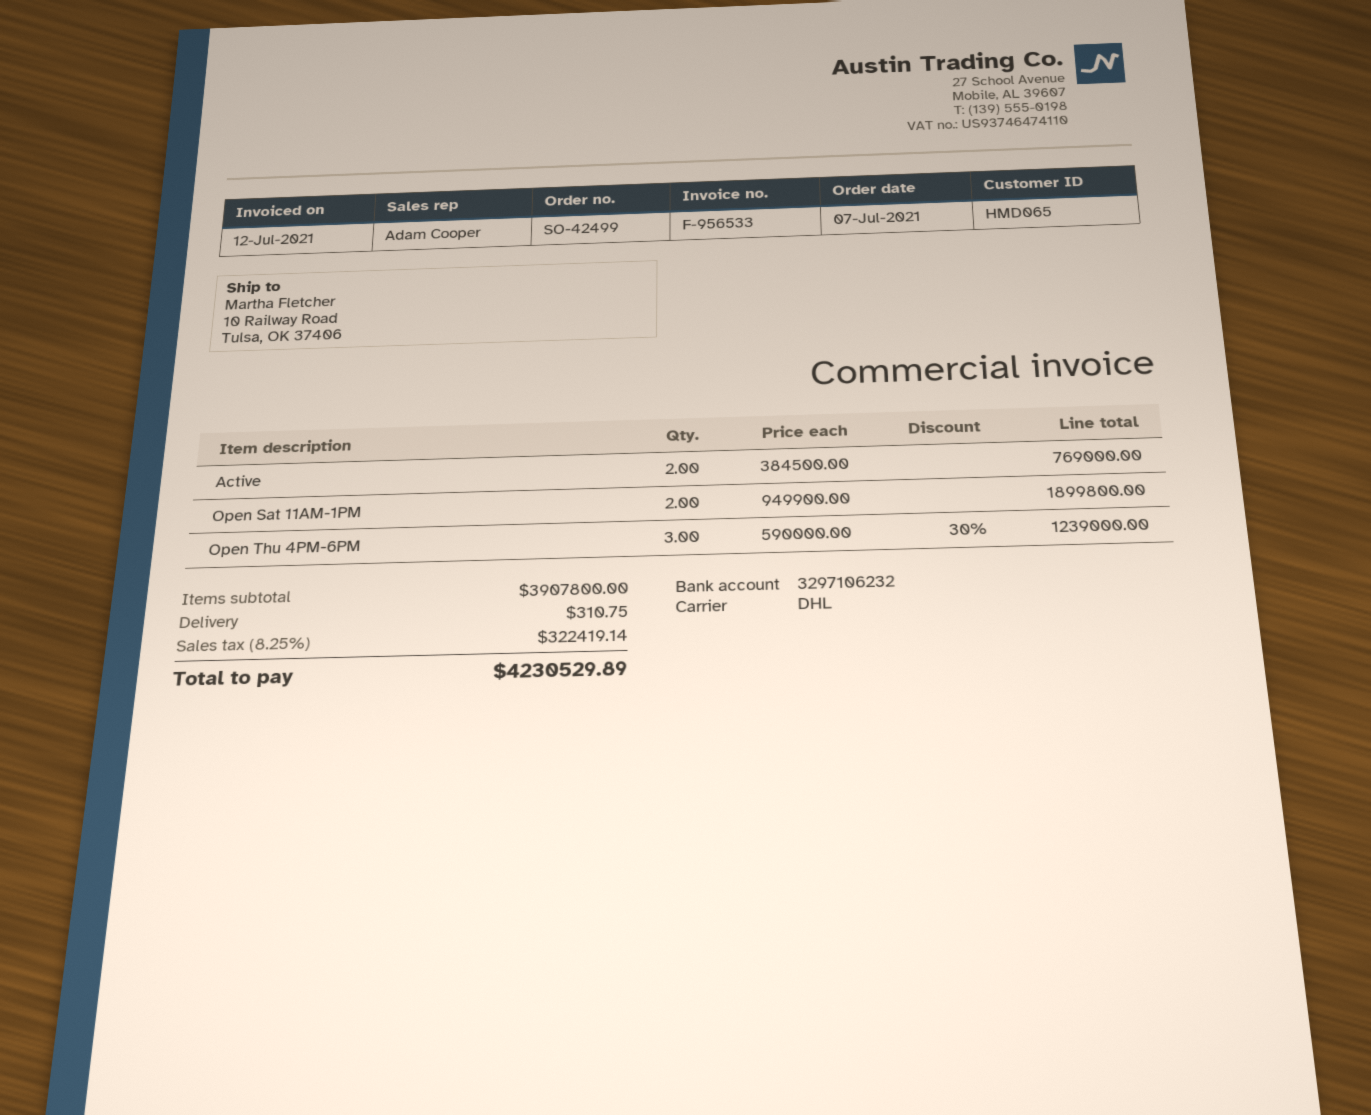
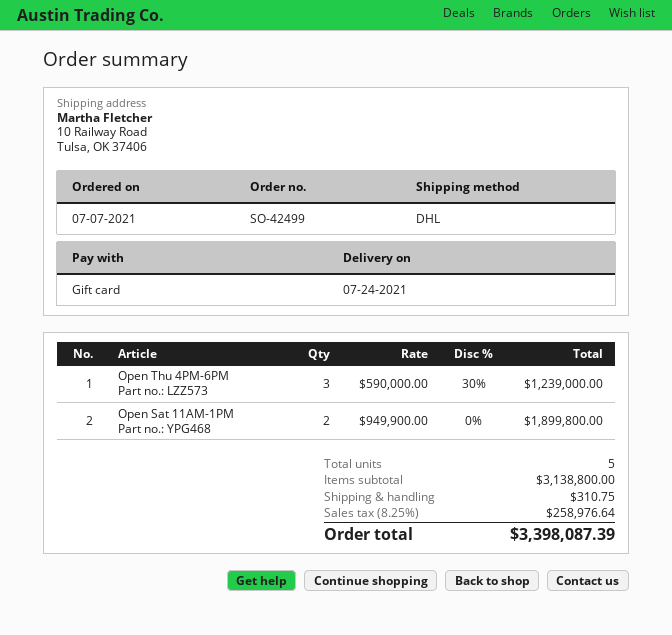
Active: 2 x 384500.00 = 769000.00 -> none
subtotal: 3907800.00 -> 3138800.00
tax: 8.25% = 322419.14 -> 8.25% = 258976.64
total: 4230529.89 -> 3398087.39

